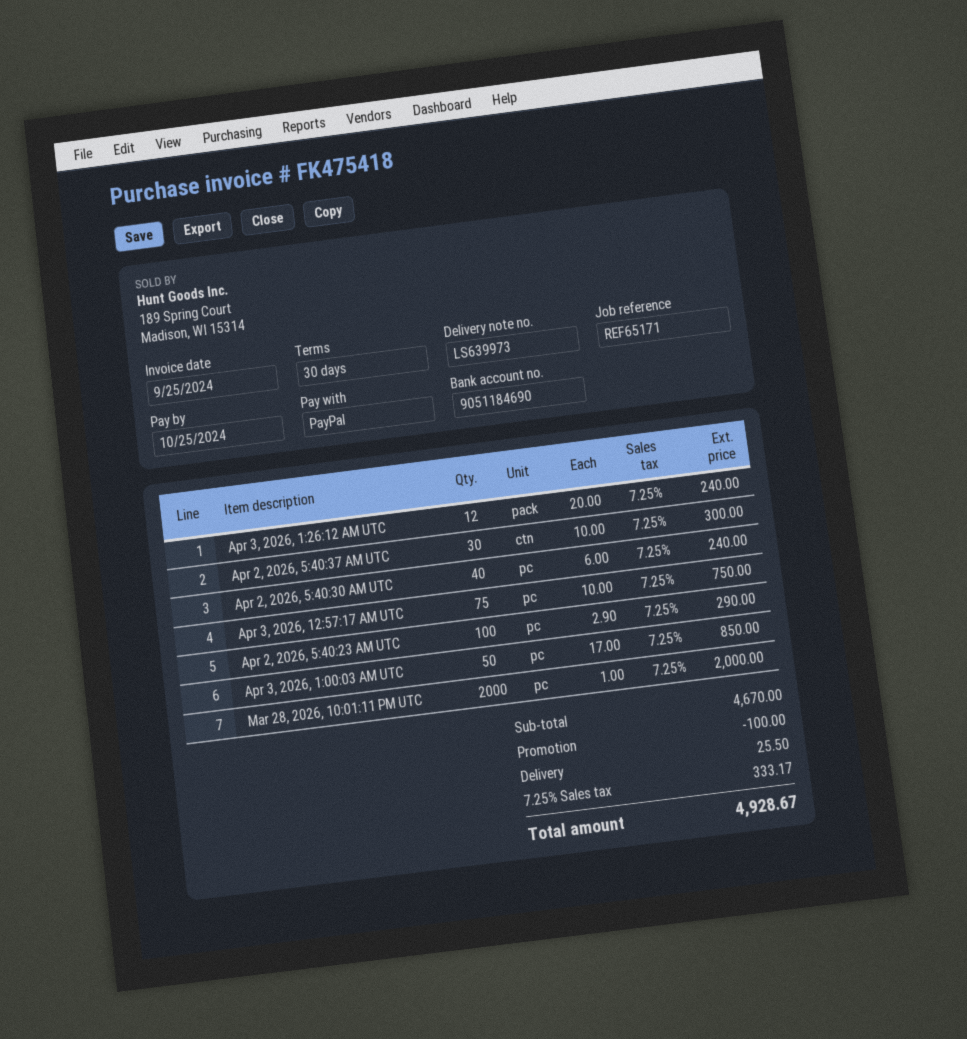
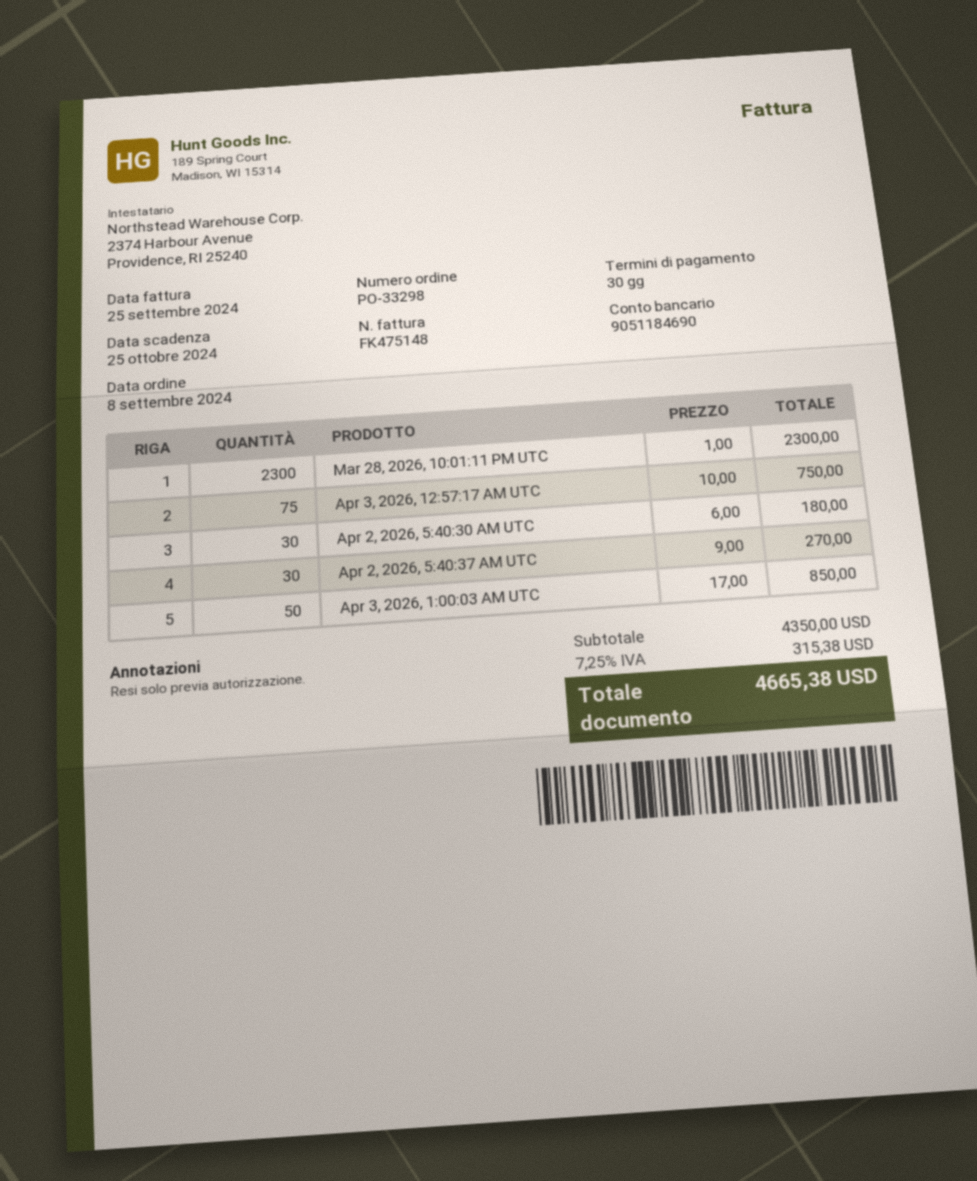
invoice number: FK475418 -> FK475148
Apr 3, 2026, 1:26:12 AM UTC: 12 x 20.00 = 240.00 -> none
Apr 2, 2026, 5:40:37 AM UTC: 30 x 10.00 = 300.00 -> 30 x 9.00 = 270.00
Apr 2, 2026, 5:40:30 AM UTC: 40 x 6.00 = 240.00 -> 30 x 6.00 = 180.00
Apr 2, 2026, 5:40:23 AM UTC: 100 x 2.90 = 290.00 -> none
Mar 28, 2026, 10:01:11 PM UTC: 2000 x 1.00 = 2000.00 -> 2300 x 1.00 = 2300.00
subtotal: 4670.00 -> 4350.00
discount: 100.00 -> none
shipping: 25.50 -> none
tax: 7.25% = 333.17 -> 7.25% = 315.38
total: 4928.67 -> 4665.38

